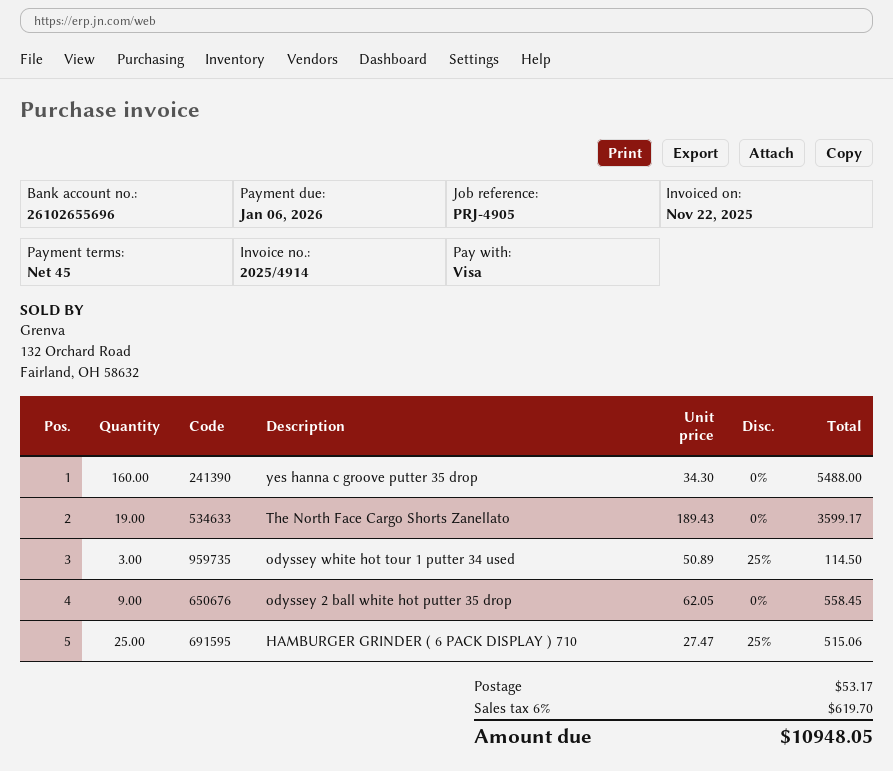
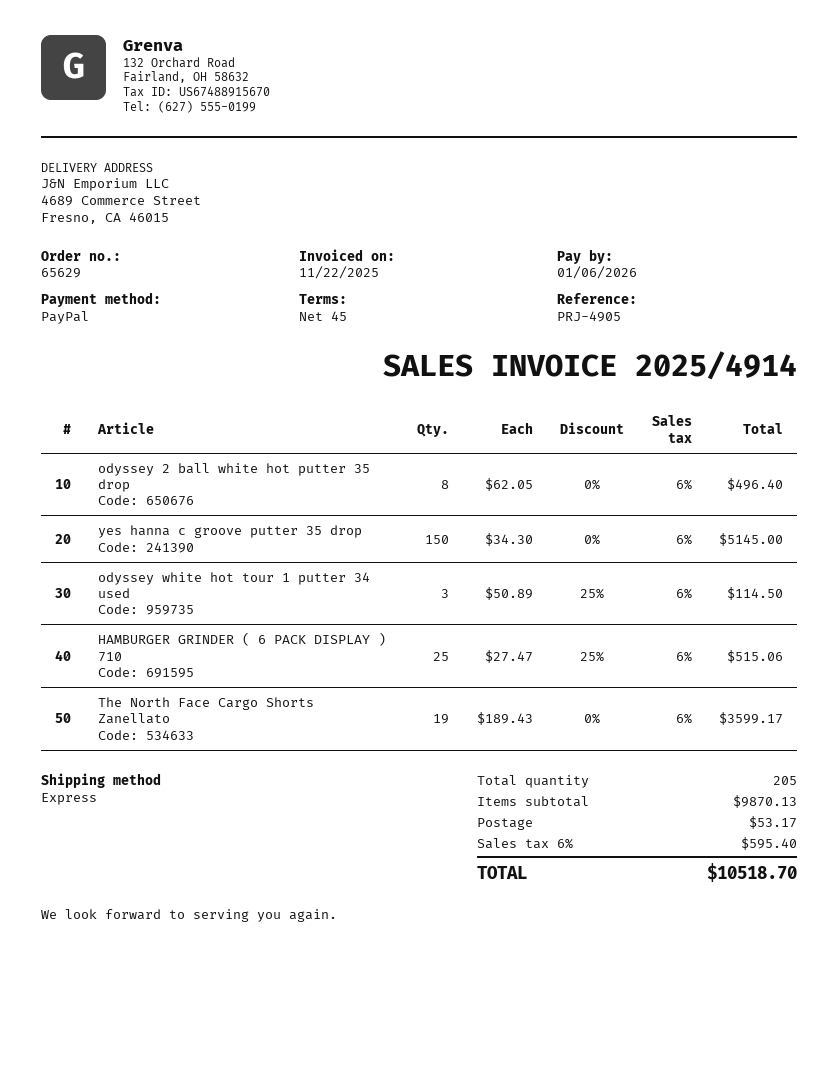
payment method: Visa -> PayPal
yes hanna c groove putter 35 drop: 160 x 34.30 = 5488.00 -> 150 x 34.30 = 5145.00
odyssey 2 ball white hot putter 35 drop: 9 x 62.05 = 558.45 -> 8 x 62.05 = 496.40
tax: 6% = 619.70 -> 6% = 595.40
total: 10948.05 -> 10518.70

